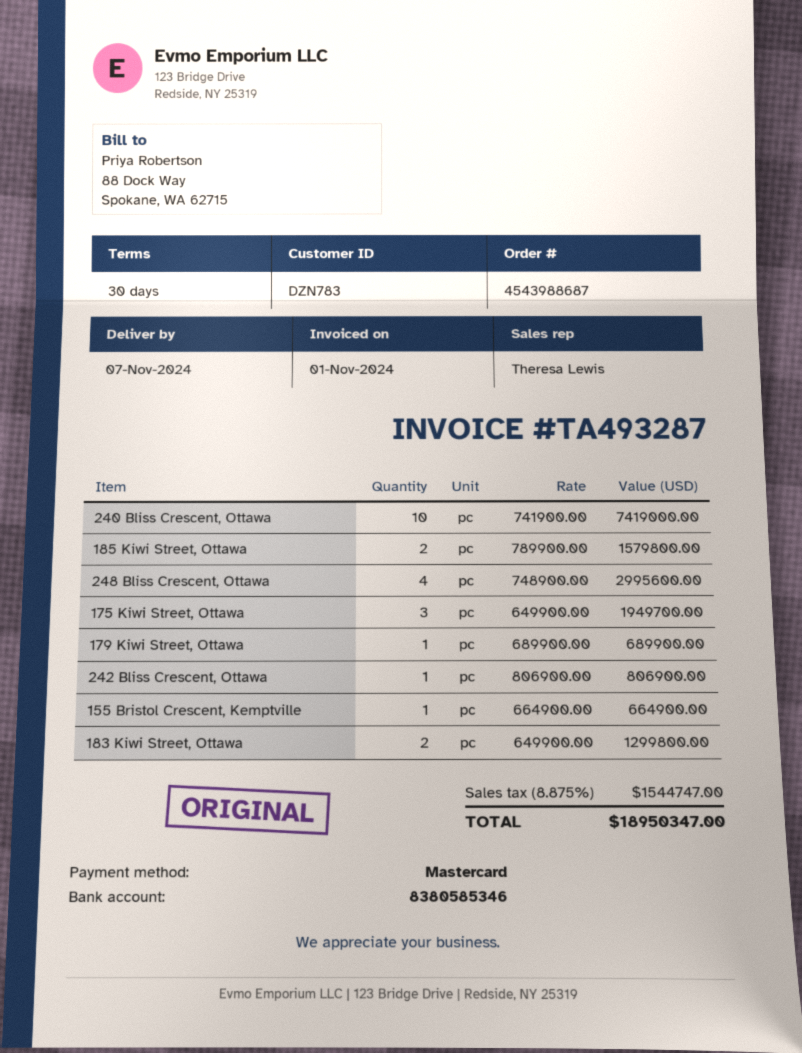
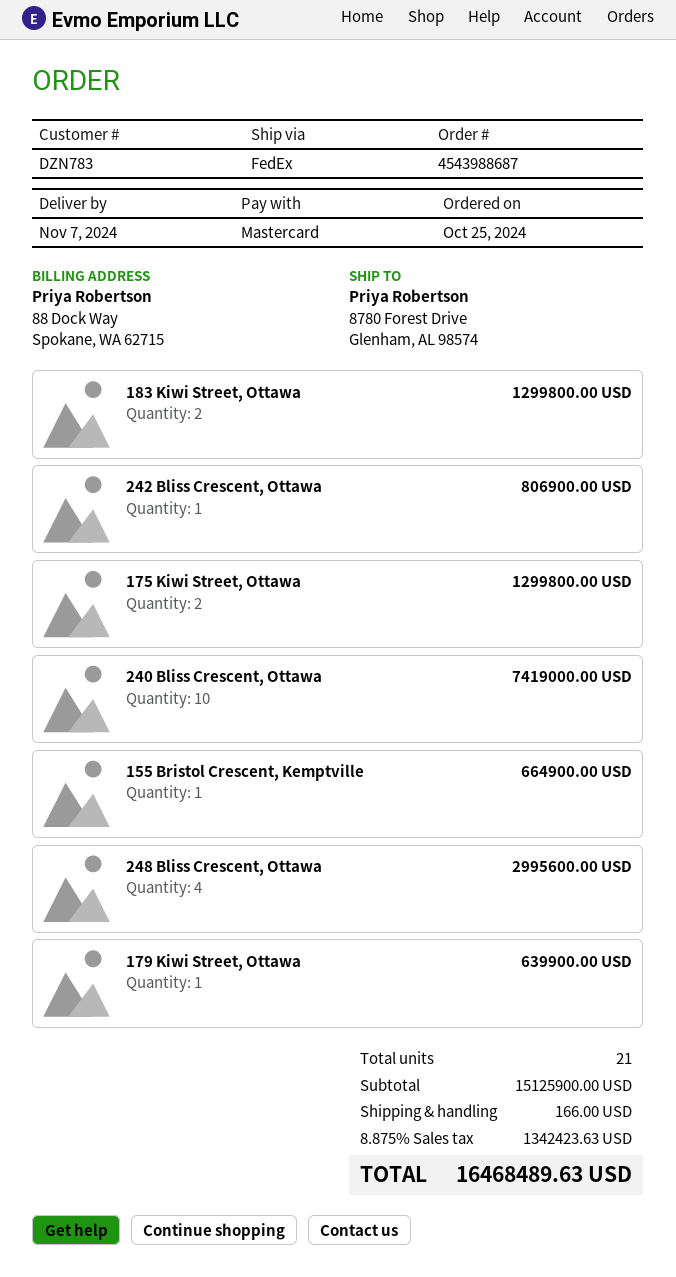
185 Kiwi Street, Ottawa: 2 for 1579800.00 -> none
175 Kiwi Street, Ottawa: 3 for 1949700.00 -> 2 for 1299800.00
179 Kiwi Street, Ottawa: 1 for 689900.00 -> 1 for 639900.00
shipping: none -> 166.00
tax: 8.875% = 1544747.00 -> 8.875% = 1342423.63
total: 18950347.00 -> 16468489.63

